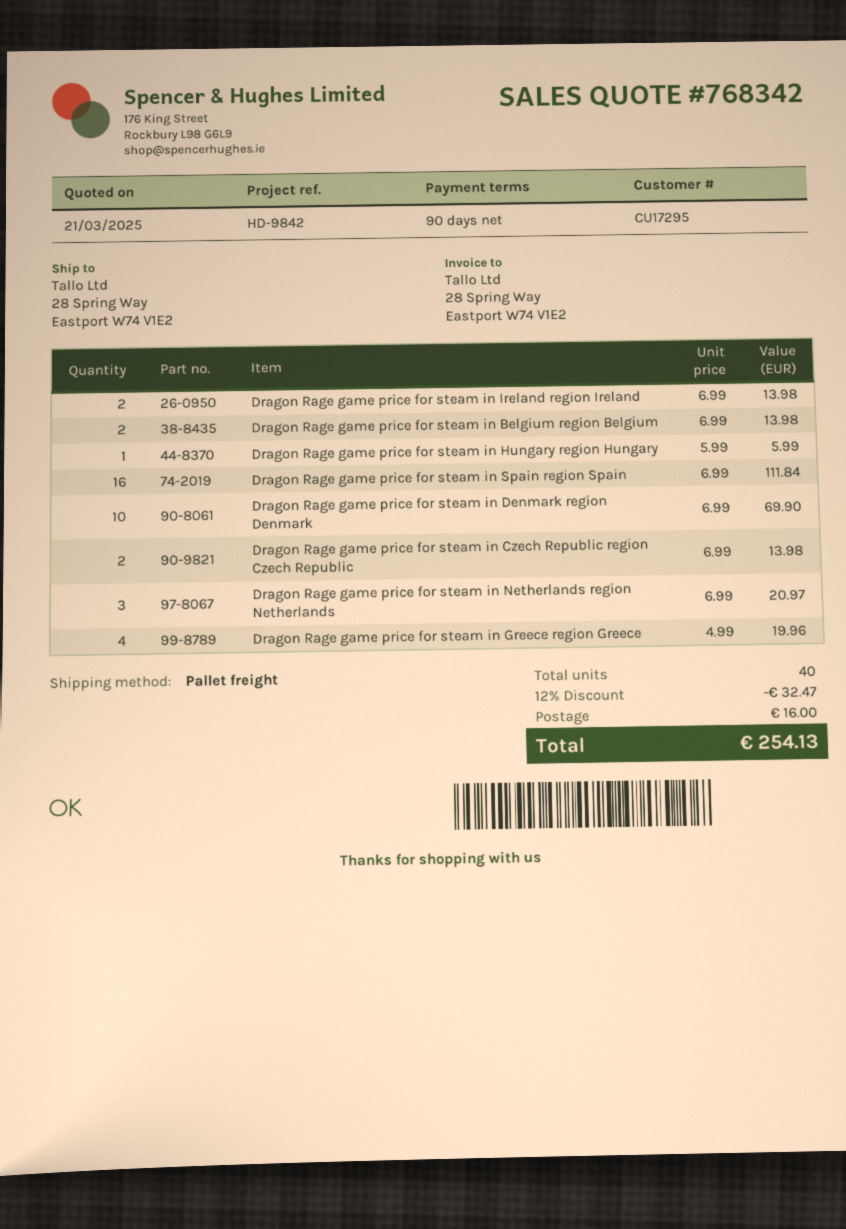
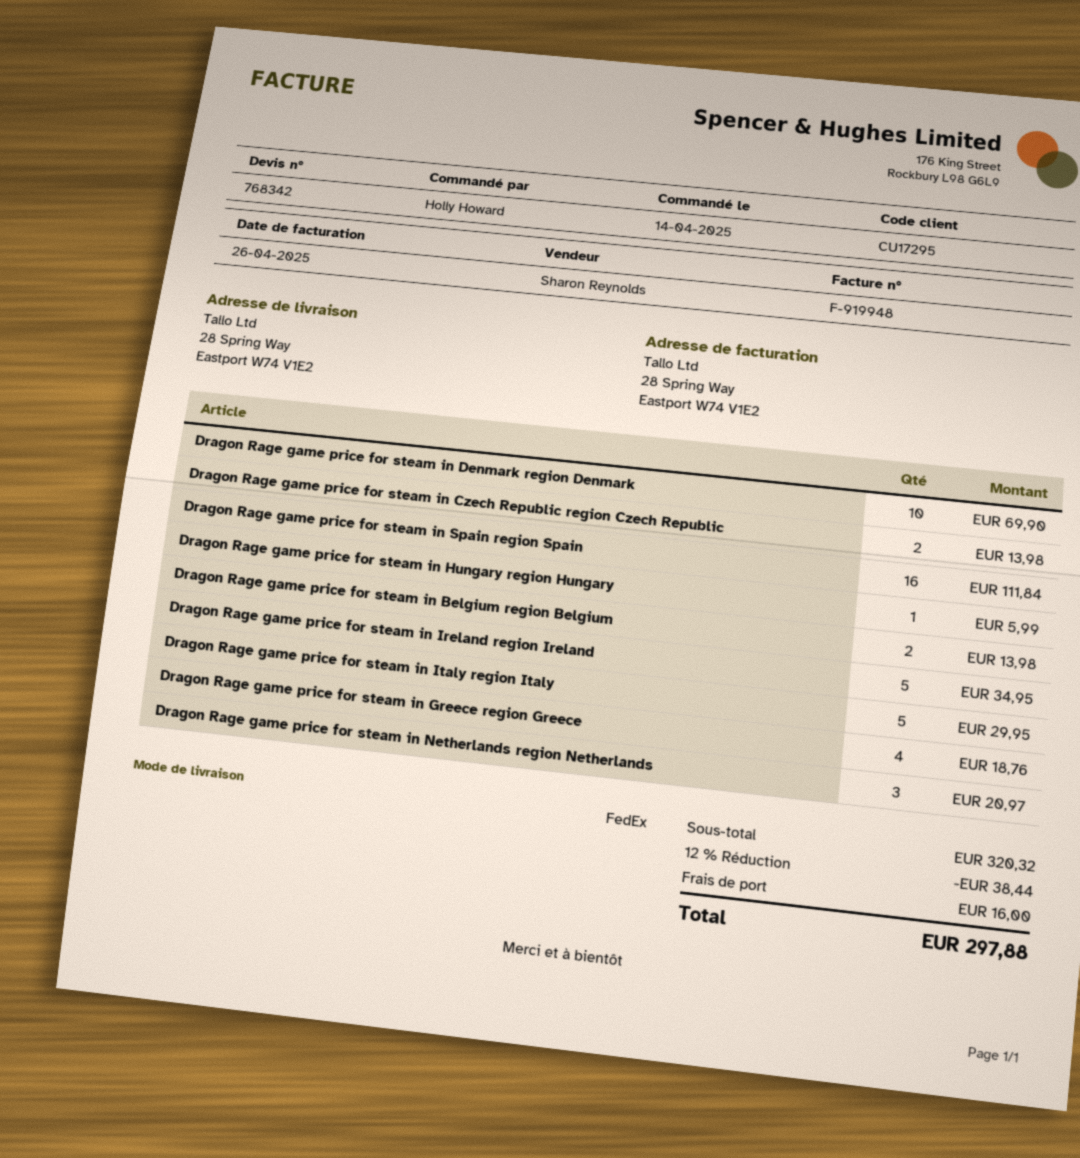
shipping method: pallet freight -> FedEx
Dragon Rage game price for steam in Ireland region Ireland: 2 for 13.98 -> 5 for 34.95
Dragon Rage game price for steam in Greece region Greece: 4 for 19.96 -> 4 for 18.76
Dragon Rage game price for steam in Italy region Italy: none -> 5 for 29.95
discount: 12% = 32.47 -> 12% = 38.44
total: 254.13 -> 297.88

